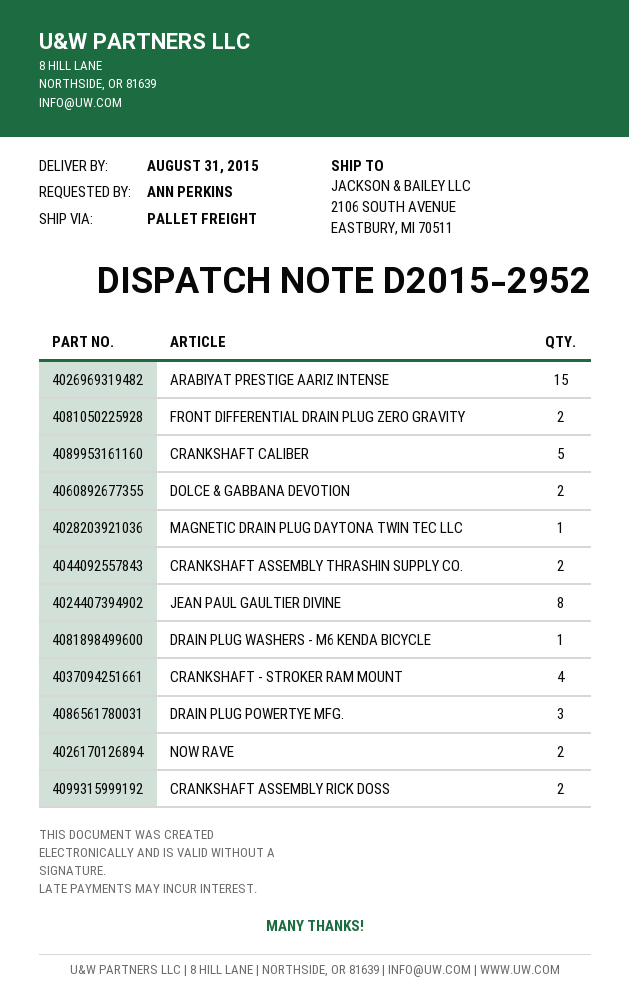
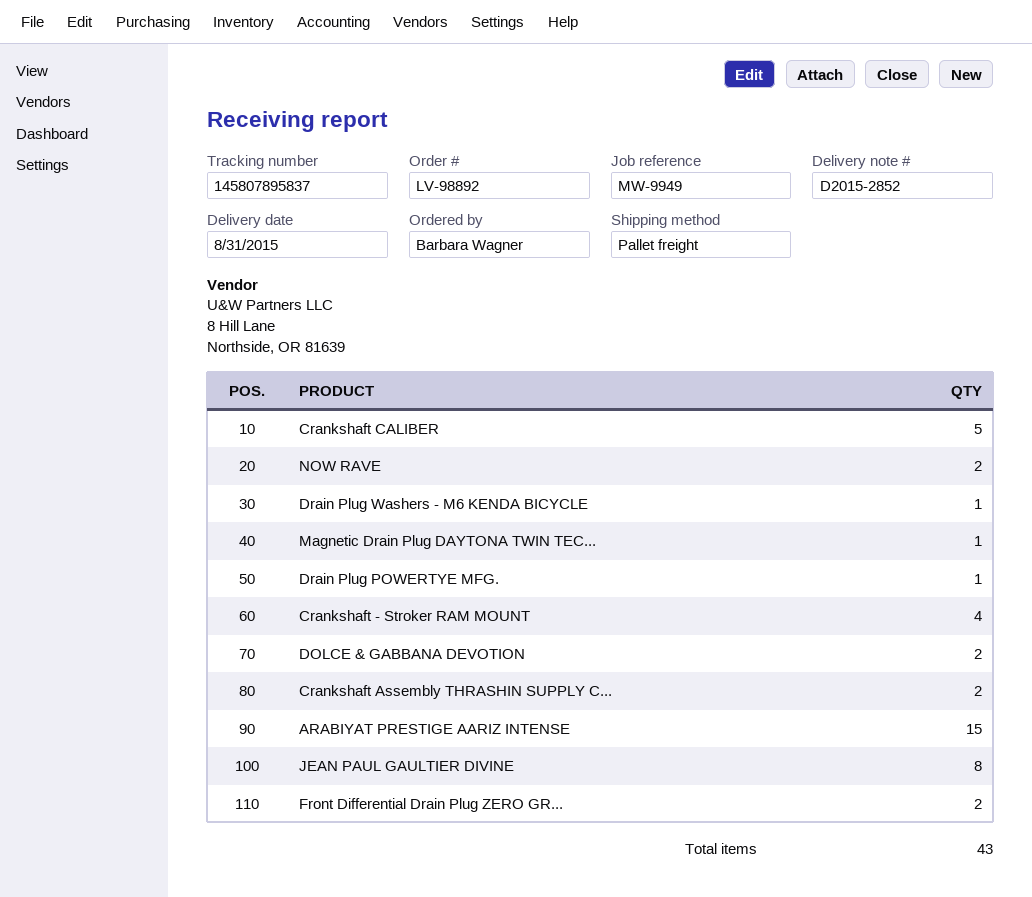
delivery note number: D2015-2952 -> D2015-2852
ordered by: ANN PERKINS -> Barbara Wagner
DRAIN PLUG POWERTYE MFG.: 3 -> 1
CRANKSHAFT ASSEMBLY RICK DOSS: 2 -> none

